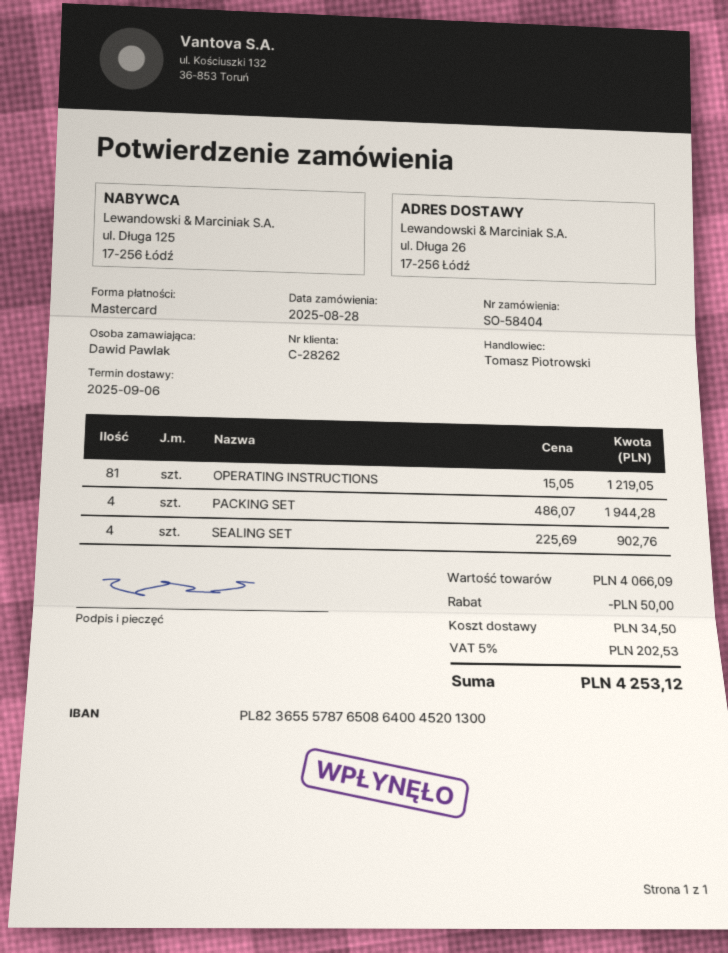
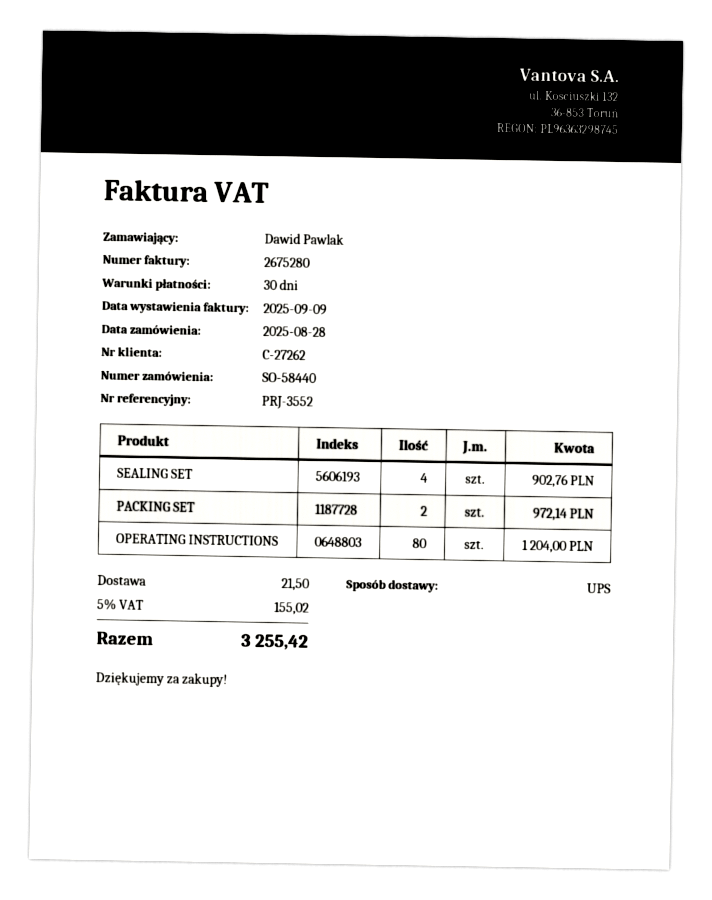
order number: SO-58404 -> SO-58440
customer number: C-28262 -> C-27262
OPERATING INSTRUCTIONS: 81 for 1219.05 -> 80 for 1204.00
PACKING SET: 4 for 1944.28 -> 2 for 972.14
discount: 50.00 -> none
shipping: 34.50 -> 21.50
tax: 5% = 202.53 -> 5% = 155.02
total: 4253.12 -> 3255.42

